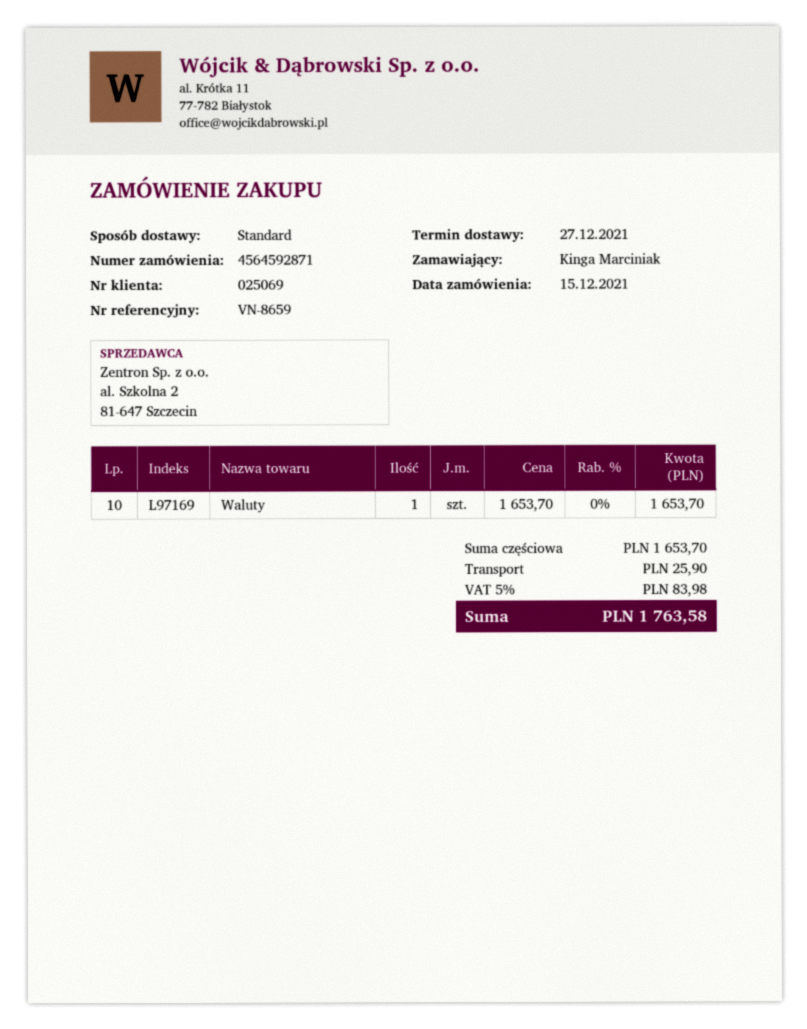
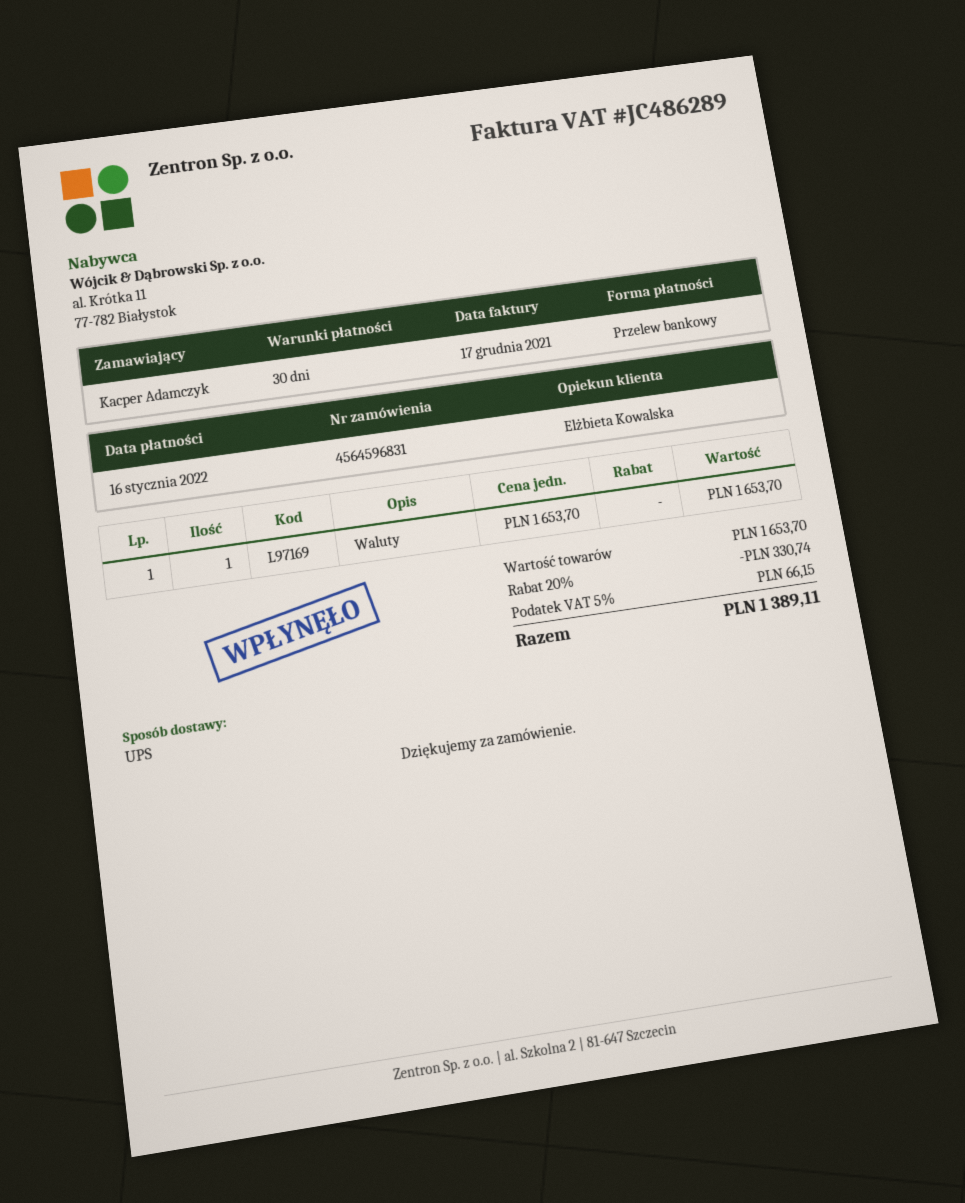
order number: 4564592871 -> 4564596831
ordered by: Kinga Marciniak -> Kacper Adamczyk
shipping method: standard -> UPS
discount: none -> 20% = 330.74
shipping: 25.90 -> none
tax: 5% = 83.98 -> 5% = 66.15
total: 1763.58 -> 1389.11

